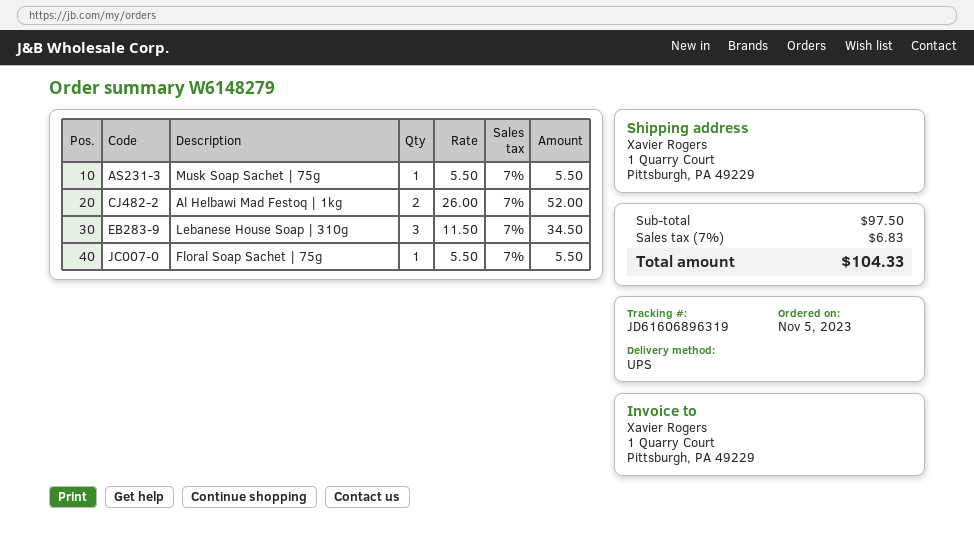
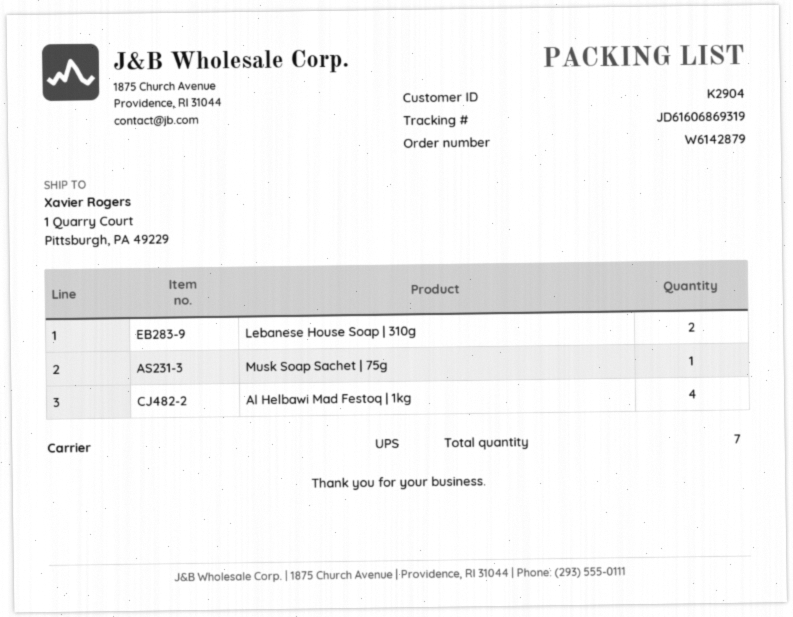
order number: W6148279 -> W6142879
tracking number: JD61606896319 -> JD61606869319
Al Helbawi Mad Festoq | 1kg: 2 -> 4
Lebanese House Soap | 310g: 3 -> 2
Floral Soap Sachet | 75g: 1 -> none

